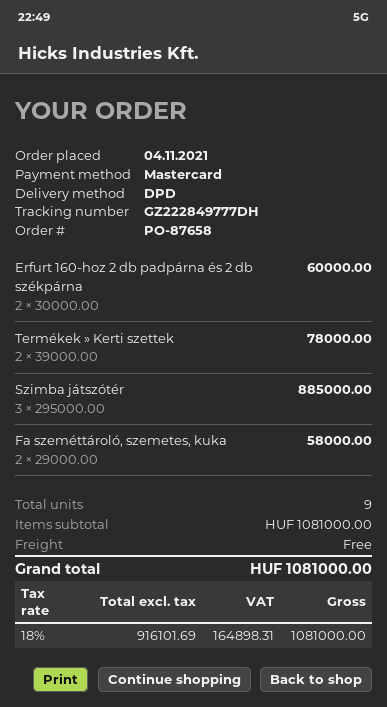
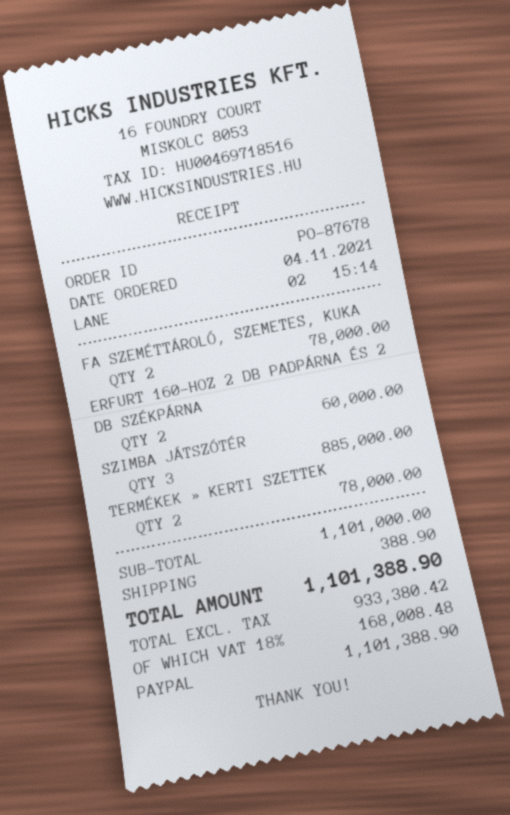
order number: PO-87658 -> PO-87678
payment method: Mastercard -> PayPal
Fa szeméttároló, szemetes, kuka: 2 for 58000.00 -> 2 for 78000.00
subtotal: 1081000.00 -> 1101000.00
shipping: 0.00 -> 388.90
net: 916101.69 -> 933380.42
tax: 18% = 164898.31 -> 18% = 168008.48
total: 1081000.00 -> 1101388.90

